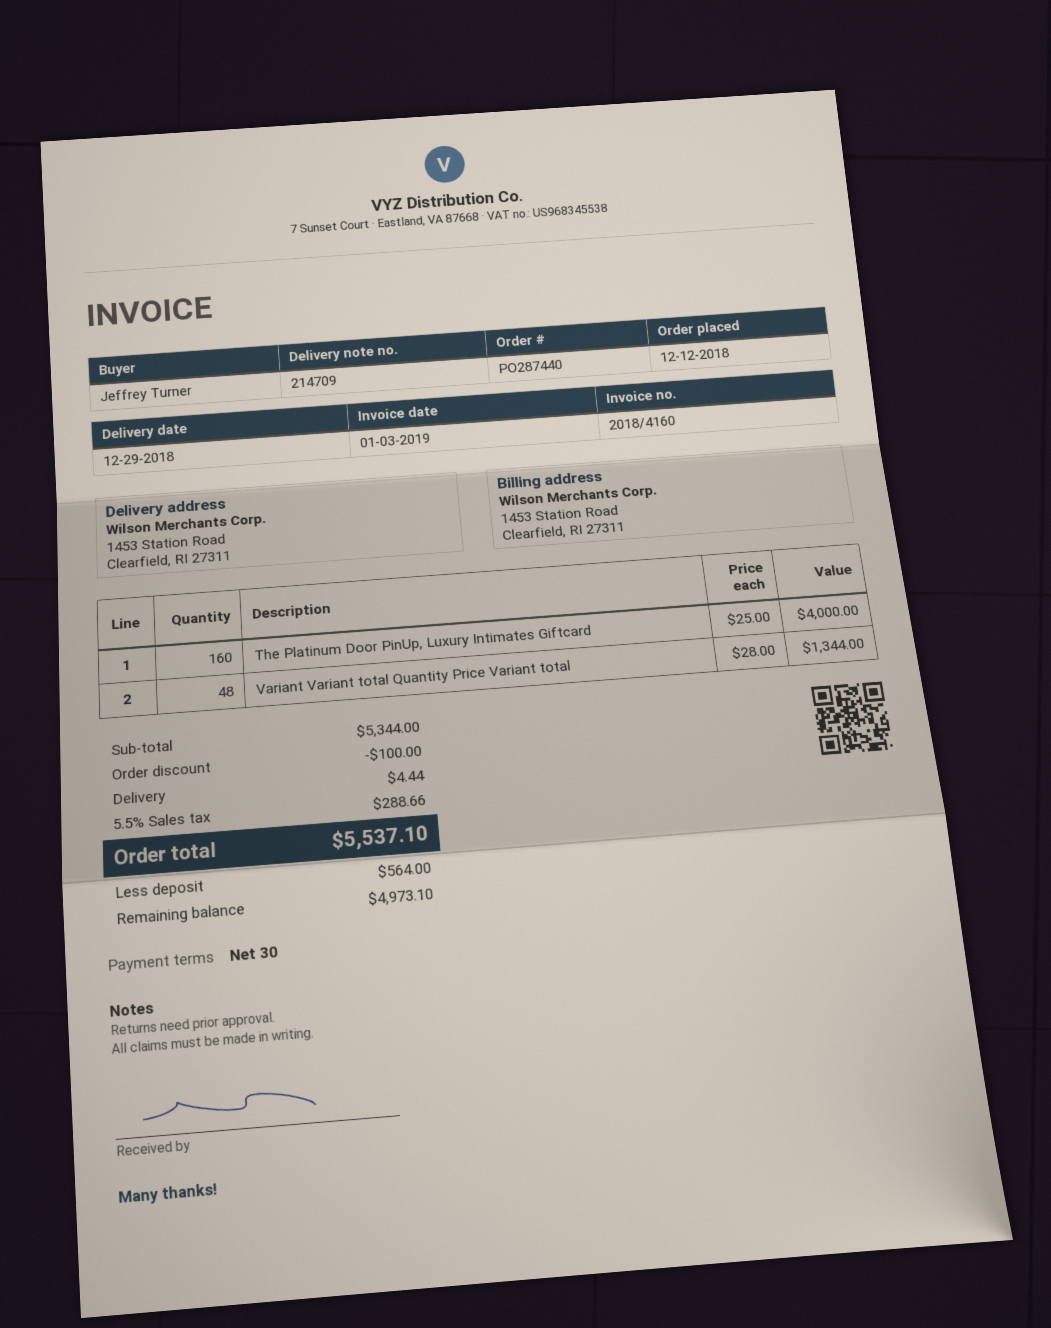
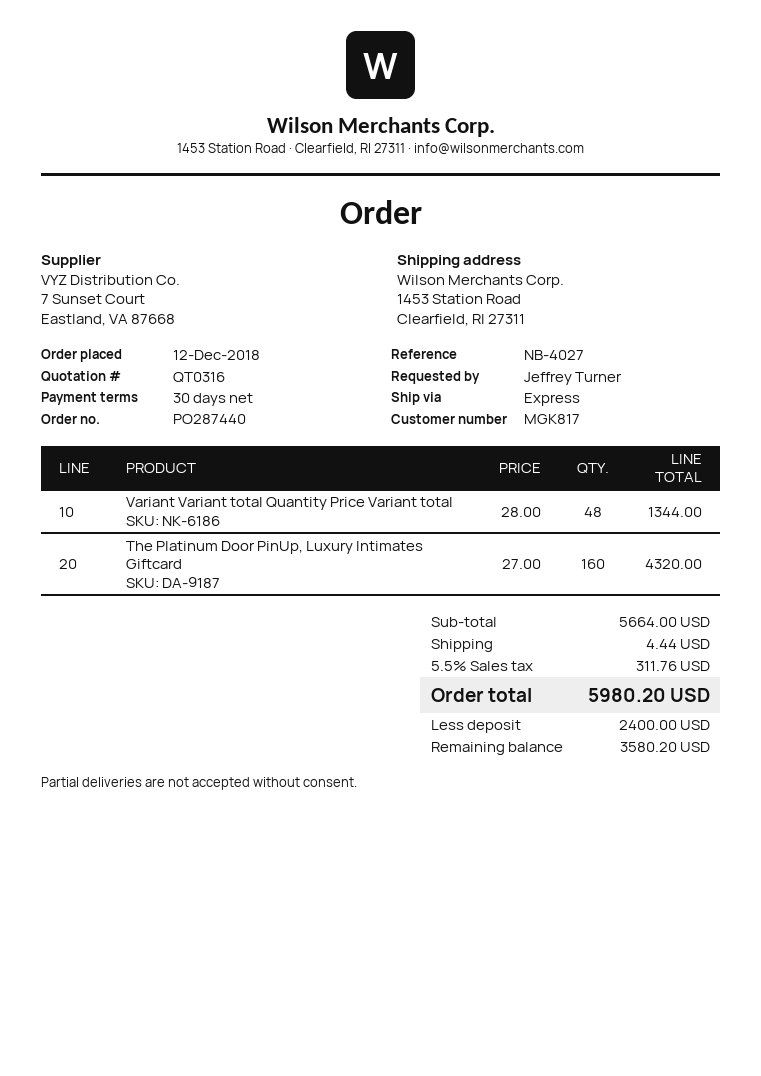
The Platinum Door PinUp, Luxury Intimates Giftcard: 160 x 25.00 = 4000.00 -> 160 x 27.00 = 4320.00
subtotal: 5344.00 -> 5664.00
discount: 100.00 -> none
tax: 5.5% = 288.66 -> 5.5% = 311.76
total: 5537.10 -> 5980.20
deposit: 564.00 -> 2400.00
balance: 4973.10 -> 3580.20

